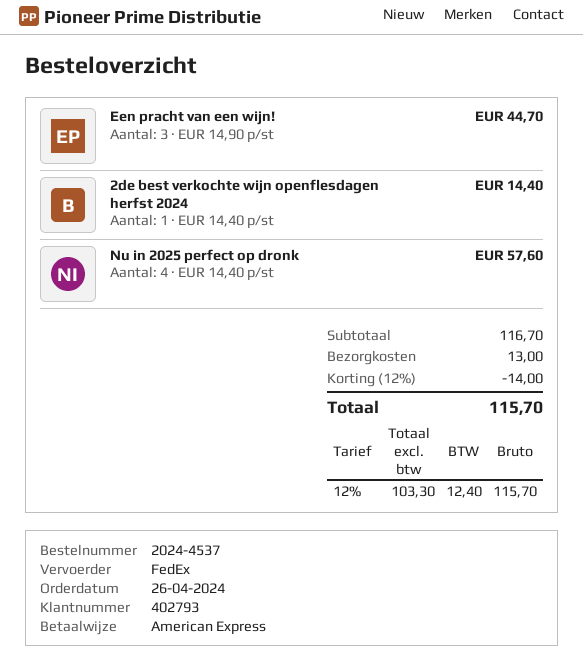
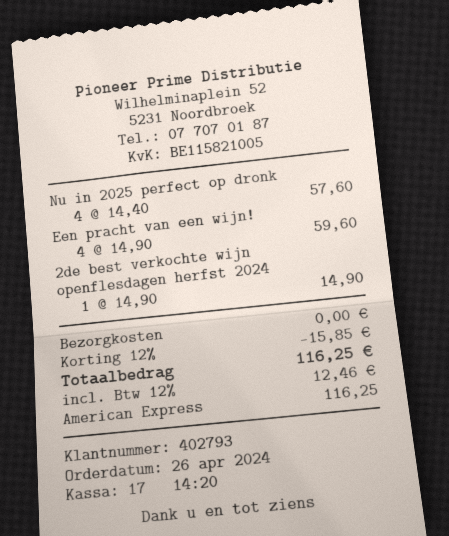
Een pracht van een wijn!: 3 x 14.90 = 44.70 -> 4 x 14.90 = 59.60
2de best verkochte wijn openflesdagen herfst 2024: 1 x 14.40 = 14.40 -> 1 x 14.90 = 14.90
discount: 12% = 14.00 -> 12% = 15.85
shipping: 13.00 -> 0.00
tax: 12% = 12.40 -> 12% = 12.46
total: 115.70 -> 116.25

